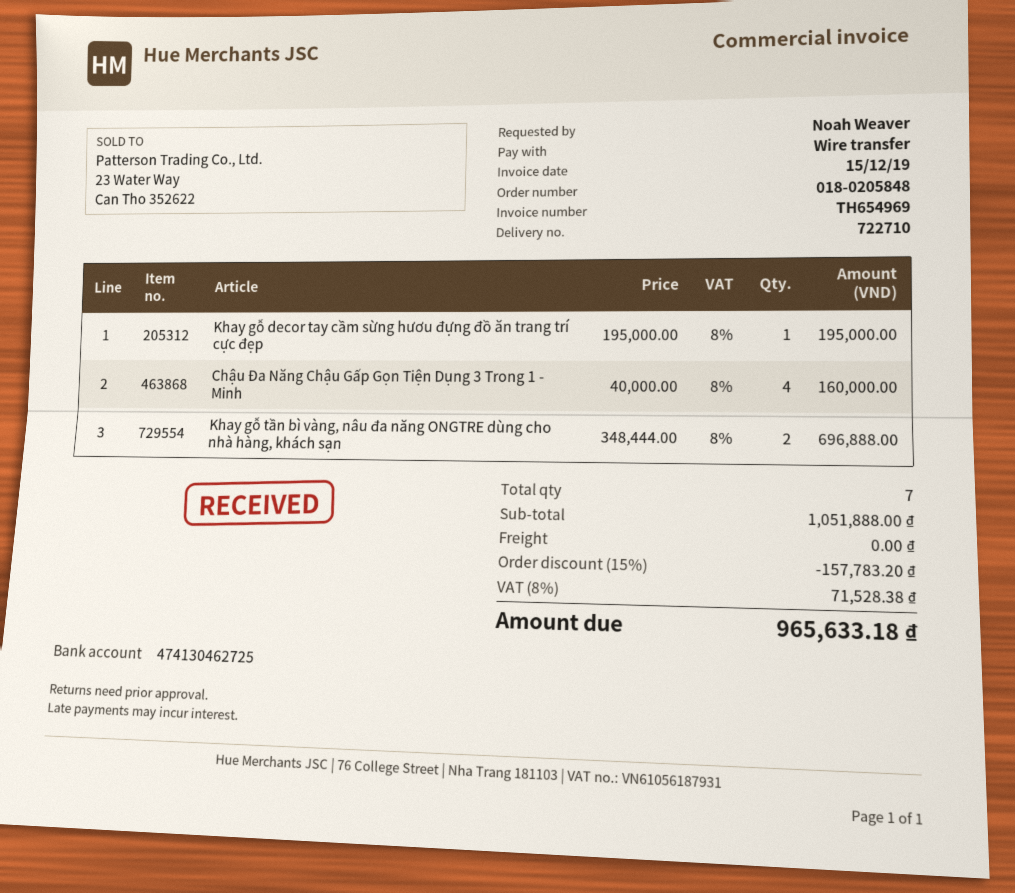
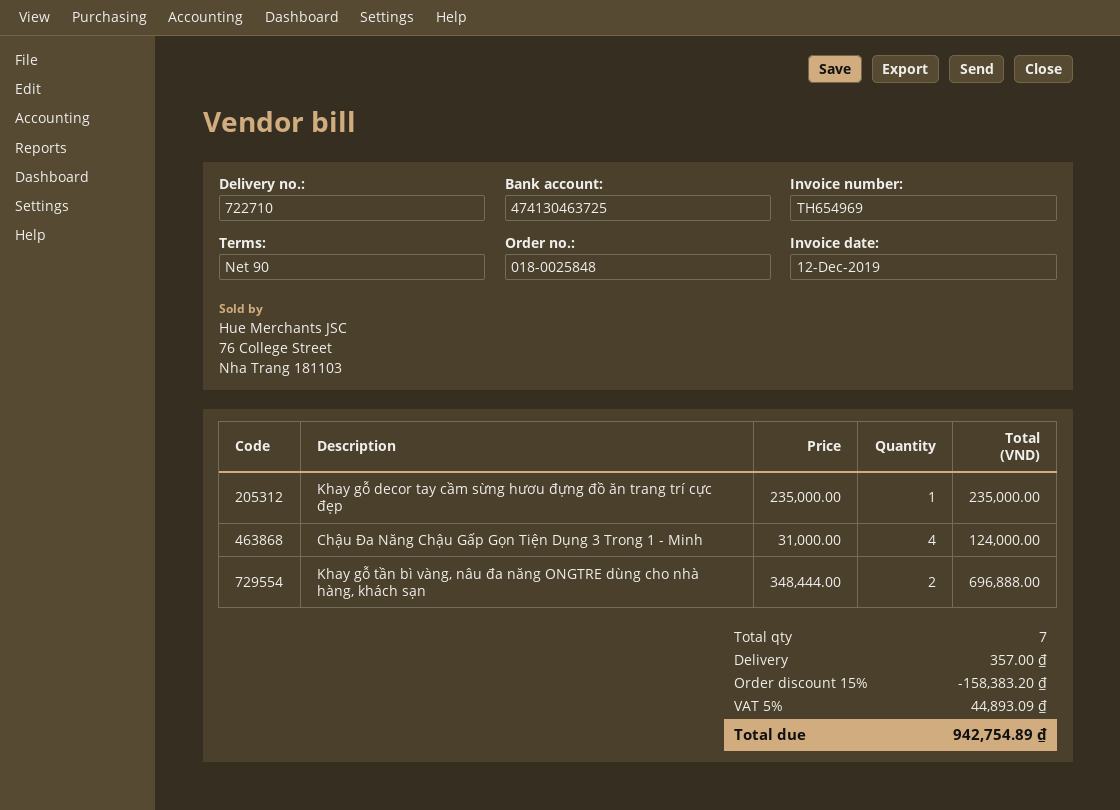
order number: 018-0205848 -> 018-0025848
invoice date: 2019-12-15 -> 2019-12-12
bank account: 474130462725 -> 474130463725
Khay gỗ decor tay cầm sừng hươu đựng đồ ăn trang trí cực đẹp: 1 x 195000.00 = 195000.00 -> 1 x 235000.00 = 235000.00
Chậu Đa Năng Chậu Gấp Gọn Tiện Dụng 3 Trong 1 - Minh: 4 x 40000.00 = 160000.00 -> 4 x 31000.00 = 124000.00
discount: 15% = 157783.20 -> 15% = 158383.20
shipping: 0.00 -> 357.00
tax: 8% = 71528.38 -> 5% = 44893.09
total: 965633.18 -> 942754.89

